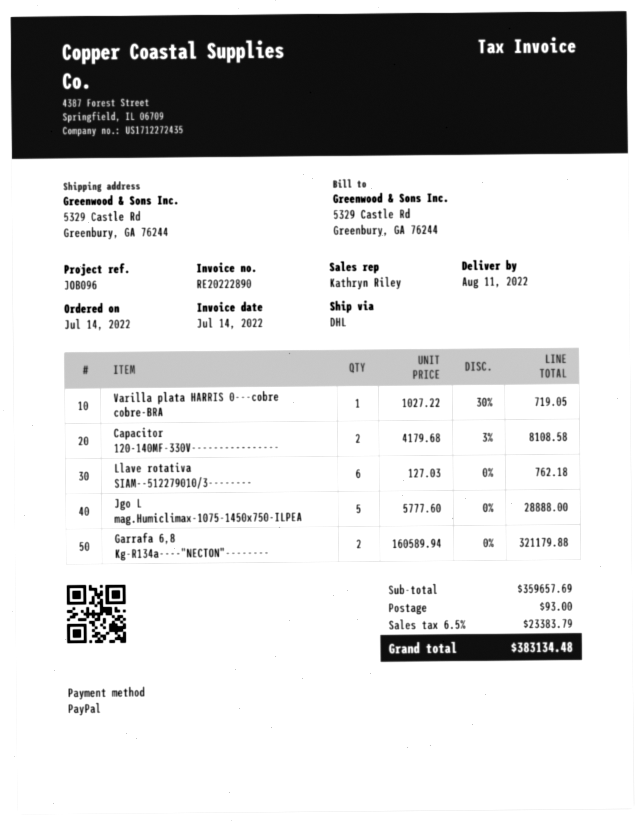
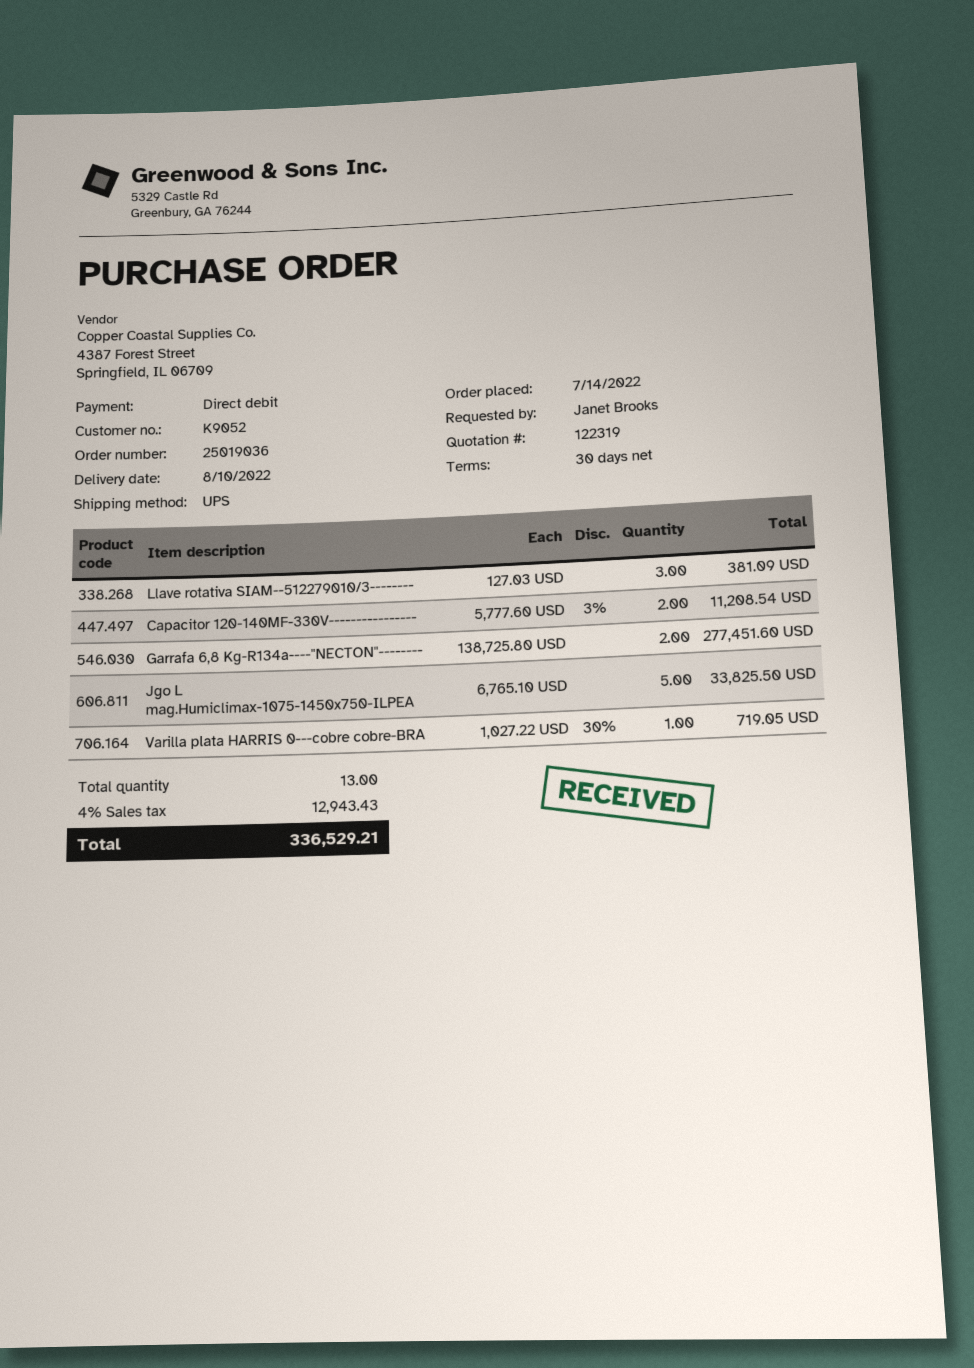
delivery date: 2022-08-11 -> 2022-08-10
payment method: PayPal -> direct debit
shipping method: DHL -> UPS
Capacitor 120-140MF-330V----------------: 2 x 4179.68 - 3% = 8108.58 -> 2 x 5777.60 - 3% = 11208.54
Llave rotativa SIAM--512279010/3--------: 6 x 127.03 = 762.18 -> 3 x 127.03 = 381.09
Jgo L mag.Humiclimax-1075-1450x750-ILPEA: 5 x 5777.60 = 28888.00 -> 5 x 6765.10 = 33825.50
Garrafa 6,8 Kg-R134a----"NECTON"--------: 2 x 160589.94 = 321179.88 -> 2 x 138725.80 = 277451.60
shipping: 93.00 -> none
tax: 6.5% = 23383.79 -> 4% = 12943.43
total: 383134.48 -> 336529.21

